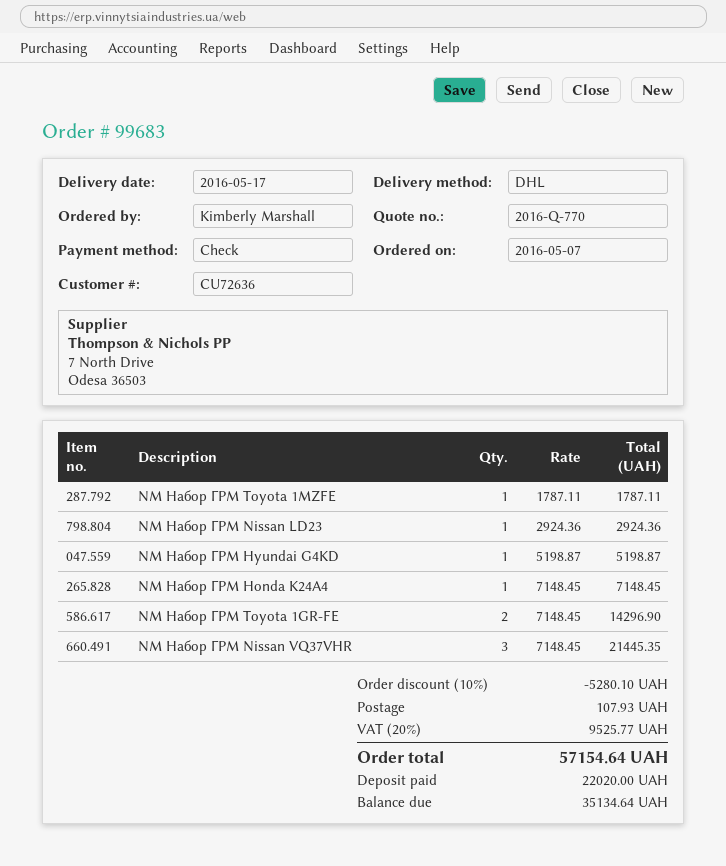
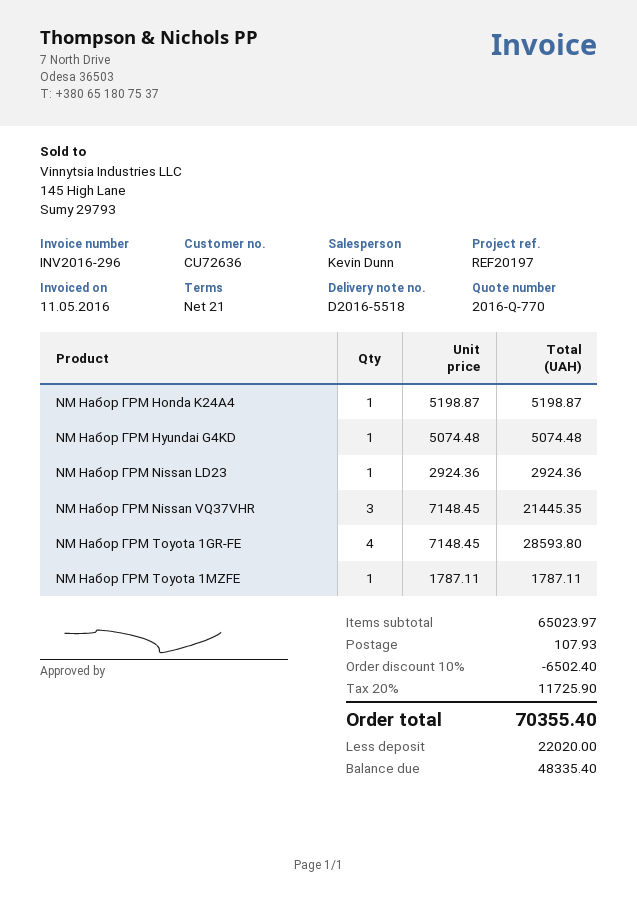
NM Набор ГРМ Hyundai G4KD: 1 x 5198.87 = 5198.87 -> 1 x 5074.48 = 5074.48
NM Набор ГРМ Honda K24A4: 1 x 7148.45 = 7148.45 -> 1 x 5198.87 = 5198.87
NM Набор ГРМ Toyota 1GR-FE: 2 x 7148.45 = 14296.90 -> 4 x 7148.45 = 28593.80
discount: 10% = 5280.10 -> 10% = 6502.40
tax: 20% = 9525.77 -> 20% = 11725.90
total: 57154.64 -> 70355.40
balance: 35134.64 -> 48335.40

